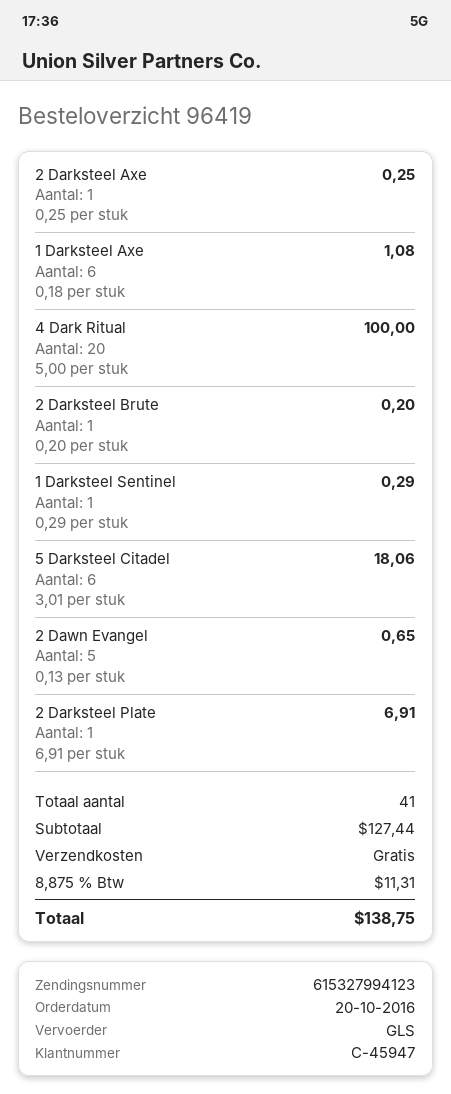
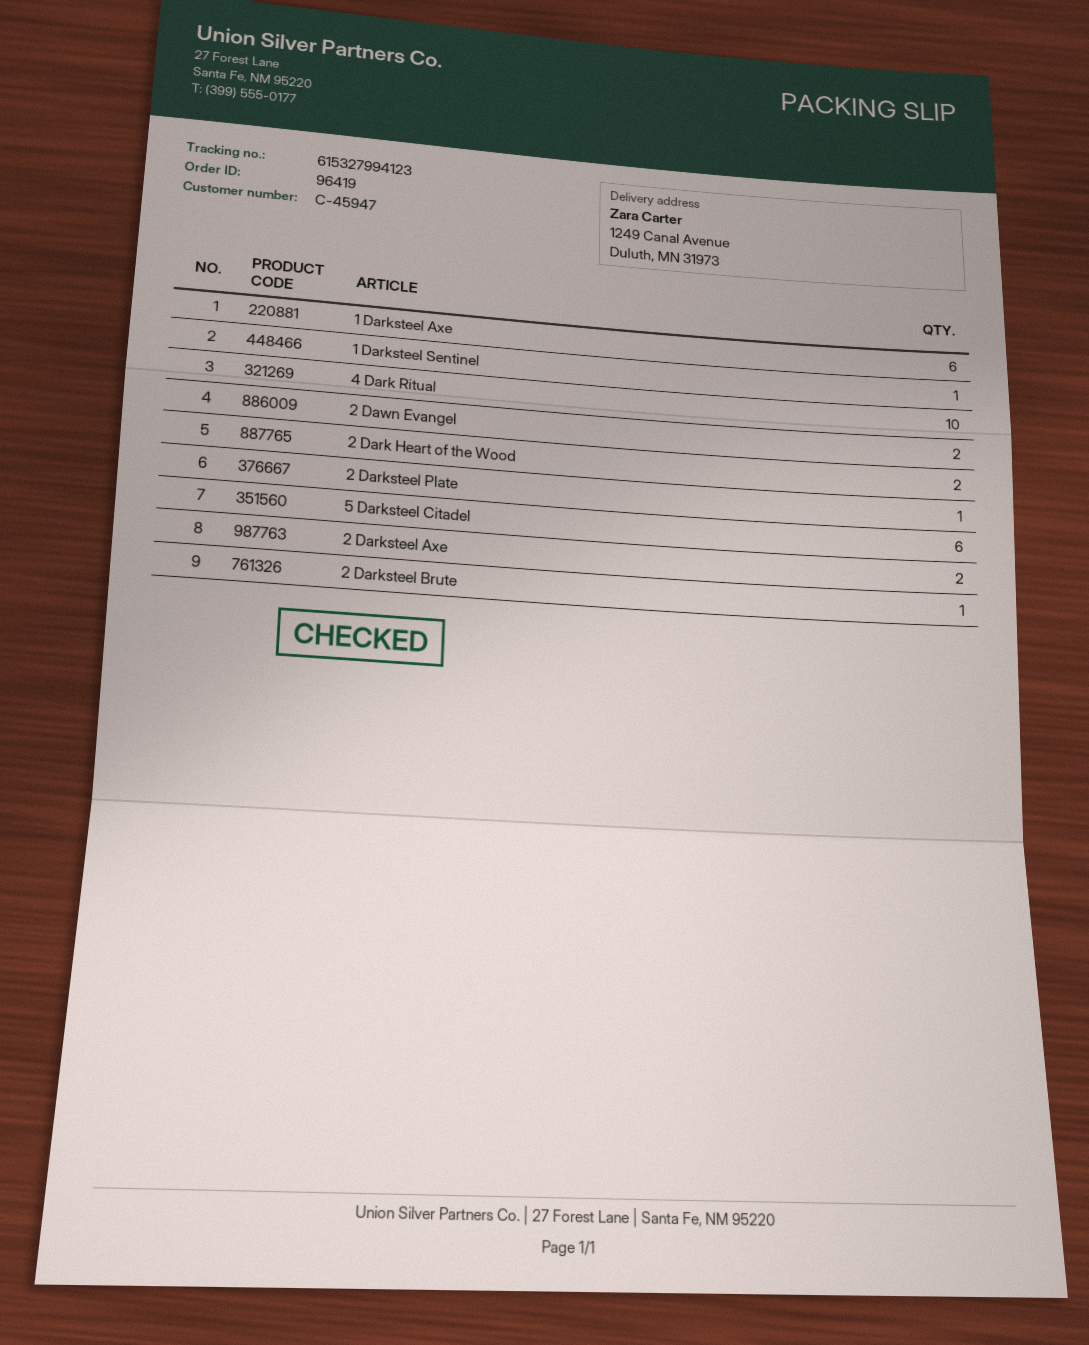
2 Darksteel Axe: 1 -> 2
4 Dark Ritual: 20 -> 10
2 Dawn Evangel: 5 -> 2
2 Dark Heart of the Wood: none -> 2

